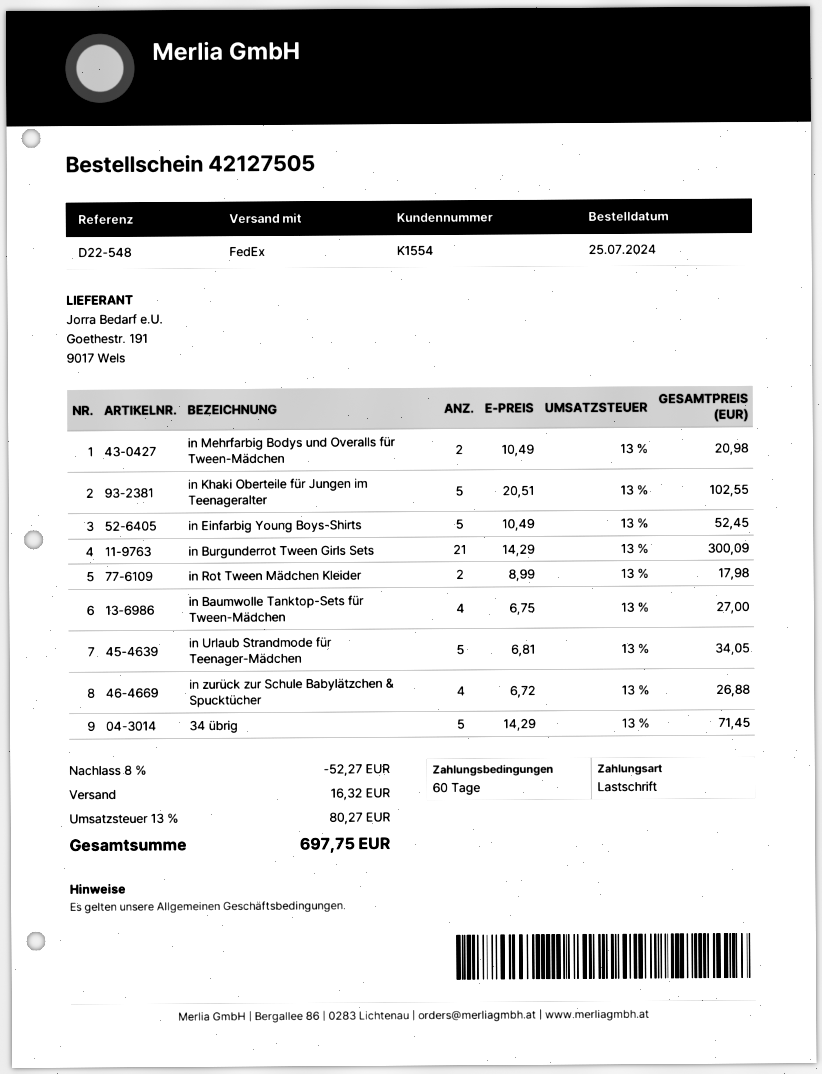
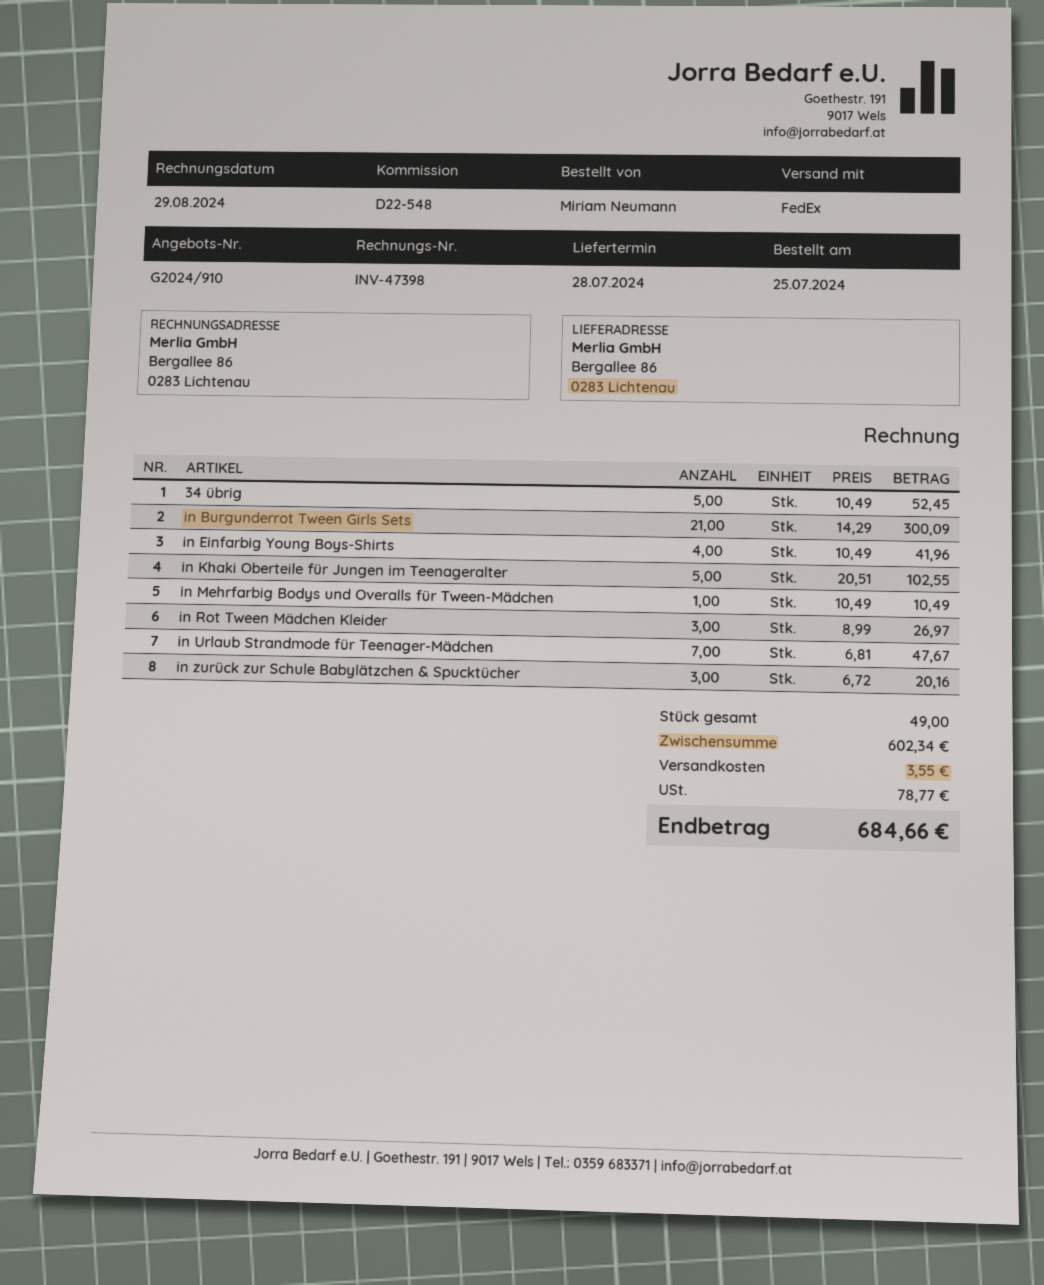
in Mehrfarbig Bodys und Overalls für Tween-Mädchen: 2 x 10.49 = 20.98 -> 1 x 10.49 = 10.49
in Einfarbig Young Boys-Shirts: 5 x 10.49 = 52.45 -> 4 x 10.49 = 41.96
in Rot Tween Mädchen Kleider: 2 x 8.99 = 17.98 -> 3 x 8.99 = 26.97
in Baumwolle Tanktop-Sets für Tween-Mädchen: 4 x 6.75 = 27.00 -> none
in Urlaub Strandmode für Teenager-Mädchen: 5 x 6.81 = 34.05 -> 7 x 6.81 = 47.67
in zurück zur Schule Babylätzchen & Spucktücher: 4 x 6.72 = 26.88 -> 3 x 6.72 = 20.16
34 übrig: 5 x 14.29 = 71.45 -> 5 x 10.49 = 52.45
discount: 8% = 52.27 -> none
shipping: 16.32 -> 3.55
tax: 80.27 -> 78.77
total: 697.75 -> 684.66

